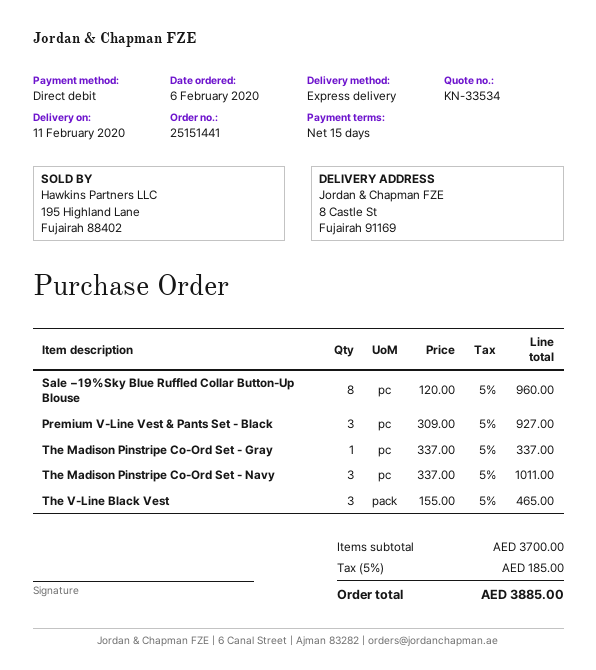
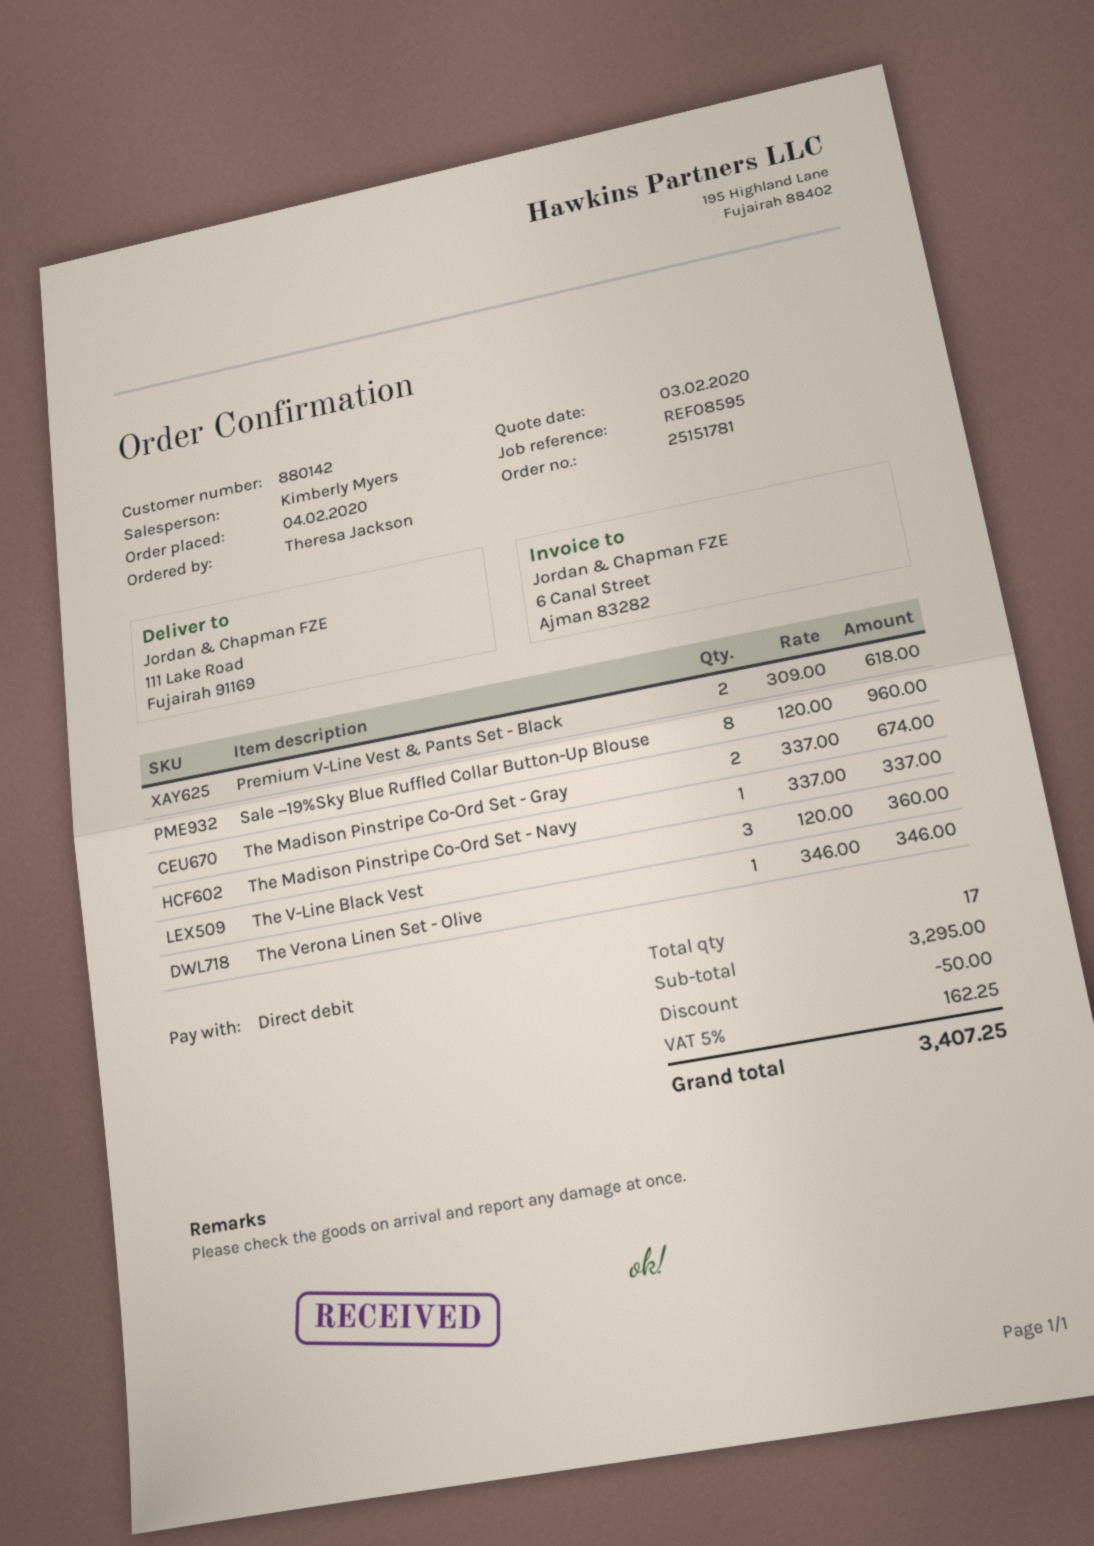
order number: 25151441 -> 25151781
order date: 2020-02-06 -> 2020-02-04
ship to: 8 Castle St, Fujairah 91169 -> 111 Lake Road, Fujairah 91169
Premium V-Line Vest & Pants Set - Black: 3 x 309.00 = 927.00 -> 2 x 309.00 = 618.00
The Madison Pinstripe Co-Ord Set - Gray: 1 x 337.00 = 337.00 -> 2 x 337.00 = 674.00
The Madison Pinstripe Co-Ord Set - Navy: 3 x 337.00 = 1011.00 -> 1 x 337.00 = 337.00
The V-Line Black Vest: 3 x 155.00 = 465.00 -> 3 x 120.00 = 360.00
The Verona Linen Set - Olive: none -> 1 x 346.00 = 346.00
subtotal: 3700.00 -> 3295.00
discount: none -> 50.00
tax: 5% = 185.00 -> 5% = 162.25
total: 3885.00 -> 3407.25

